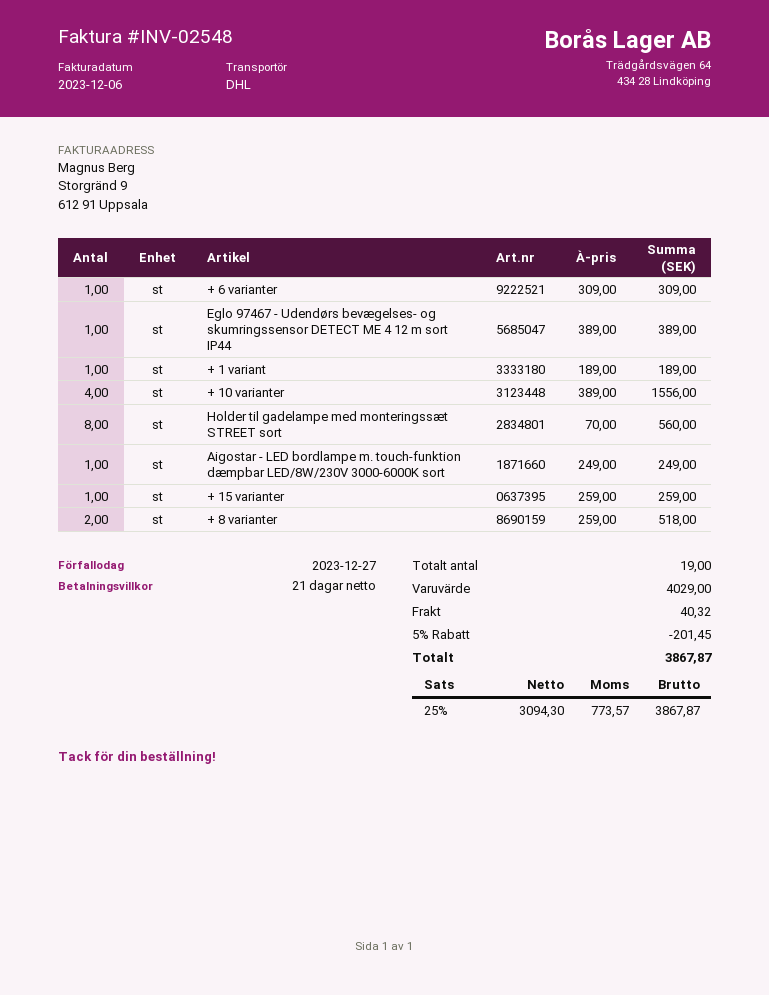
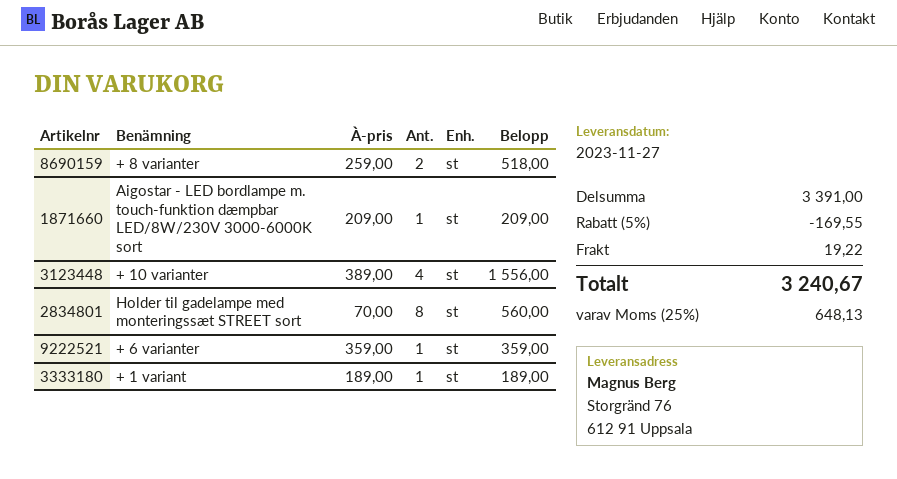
+ 6 varianter: 1 x 309.00 = 309.00 -> 1 x 359.00 = 359.00
Eglo 97467 - Udendørs bevægelses- og skumringssensor DETECT ME 4 12 m sort IP44: 1 x 389.00 = 389.00 -> none
Aigostar - LED bordlampe m. touch-funktion dæmpbar LED/8W/230V 3000-6000K sort: 1 x 249.00 = 249.00 -> 1 x 209.00 = 209.00
+ 15 varianter: 1 x 259.00 = 259.00 -> none
subtotal: 4029.00 -> 3391.00
discount: 5% = 201.45 -> 5% = 169.55
shipping: 40.32 -> 19.22
tax: 25% = 773.57 -> 25% = 648.13
total: 3867.87 -> 3240.67

